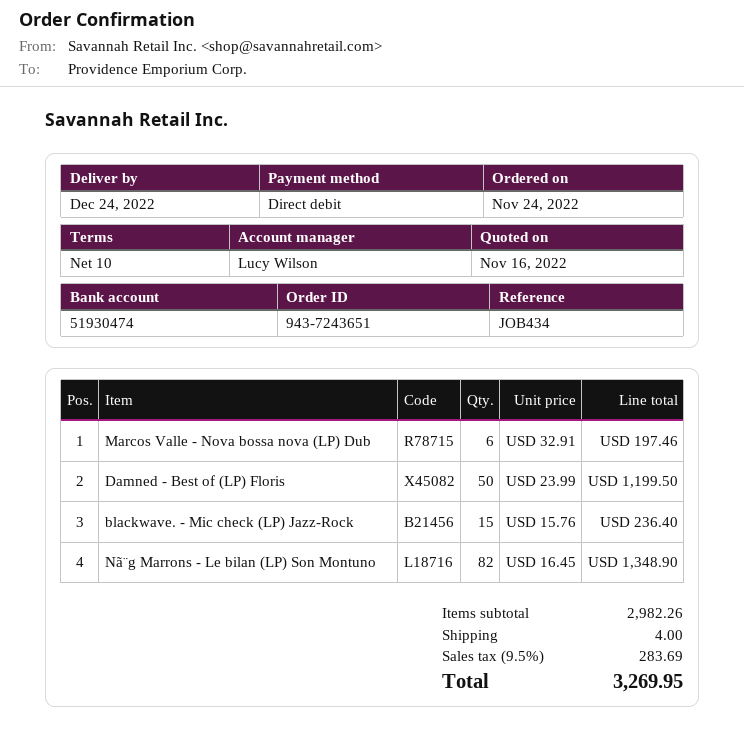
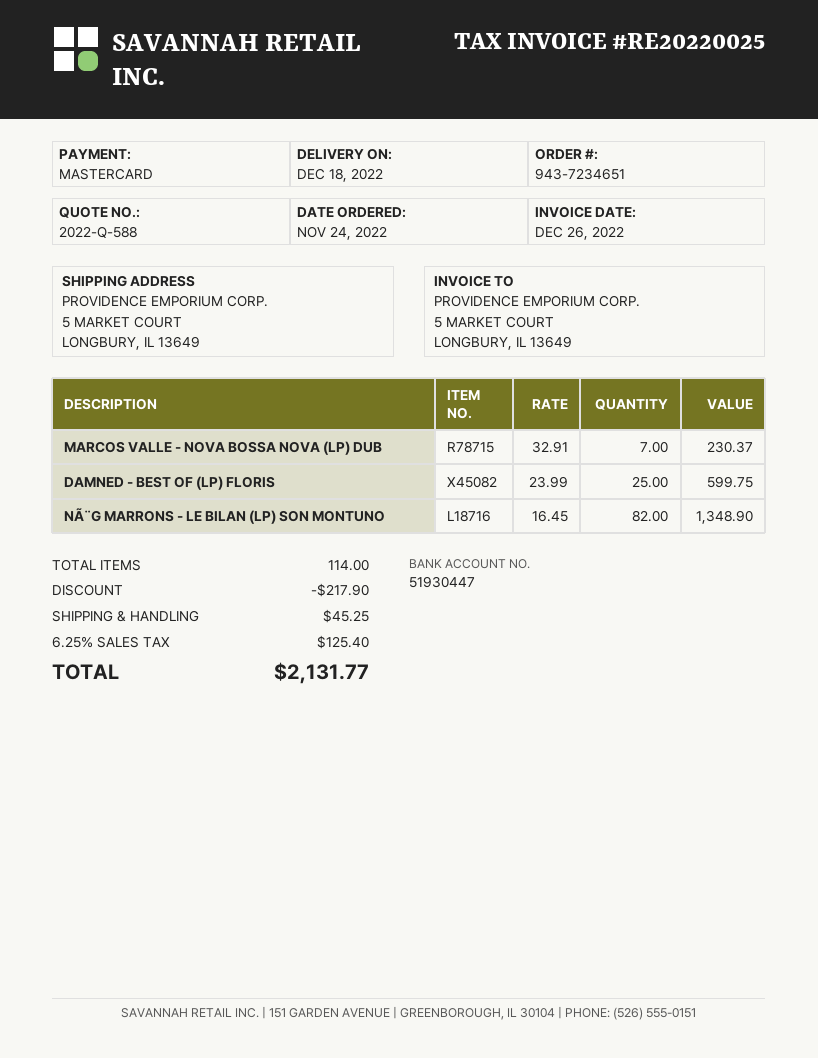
order number: 943-7243651 -> 943-7234651
delivery date: 2022-12-24 -> 2022-12-18
payment method: direct debit -> Mastercard
bank account: 51930474 -> 51930447
Marcos Valle - Nova bossa nova (LP) Dub: 6 x 32.91 = 197.46 -> 7 x 32.91 = 230.37
Damned - Best of (LP) Floris: 50 x 23.99 = 1199.50 -> 25 x 23.99 = 599.75
blackwave. - Mic check (LP) Jazz-Rock: 15 x 15.76 = 236.40 -> none
discount: none -> 217.90
shipping: 4.00 -> 45.25
tax: 9.5% = 283.69 -> 6.25% = 125.40
total: 3269.95 -> 2131.77

